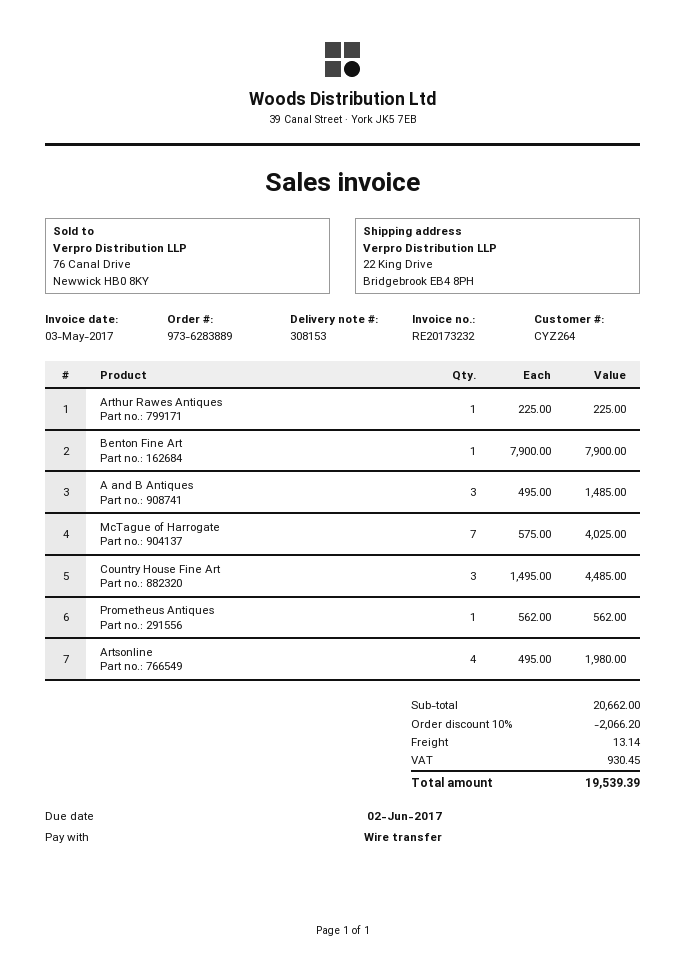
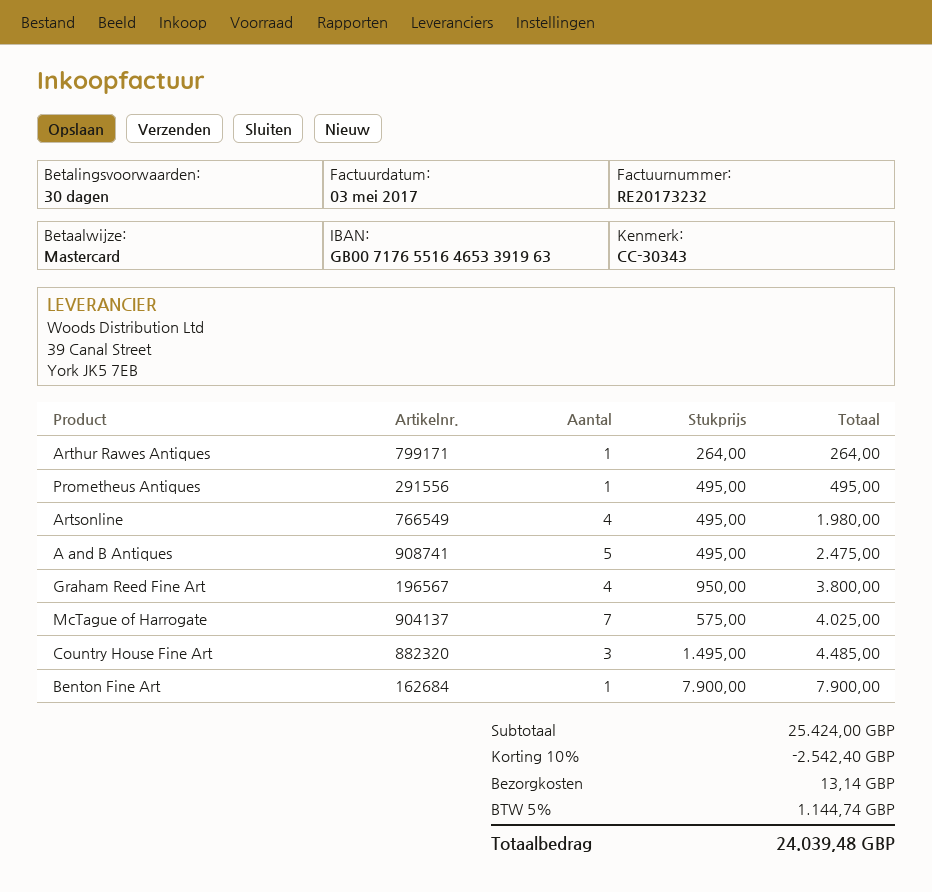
payment method: bank transfer -> Mastercard
Arthur Rawes Antiques: 1 x 225.00 = 225.00 -> 1 x 264.00 = 264.00
A and B Antiques: 3 x 495.00 = 1485.00 -> 5 x 495.00 = 2475.00
Prometheus Antiques: 1 x 562.00 = 562.00 -> 1 x 495.00 = 495.00
Graham Reed Fine Art: none -> 4 x 950.00 = 3800.00
subtotal: 20662.00 -> 25424.00
discount: 10% = 2066.20 -> 10% = 2542.40
tax: 930.45 -> 1144.74
total: 19539.39 -> 24039.48

